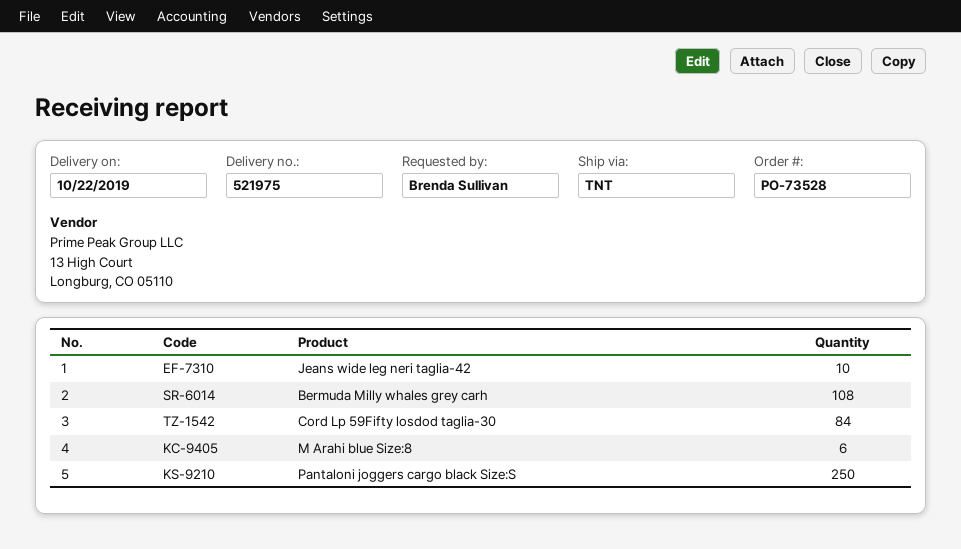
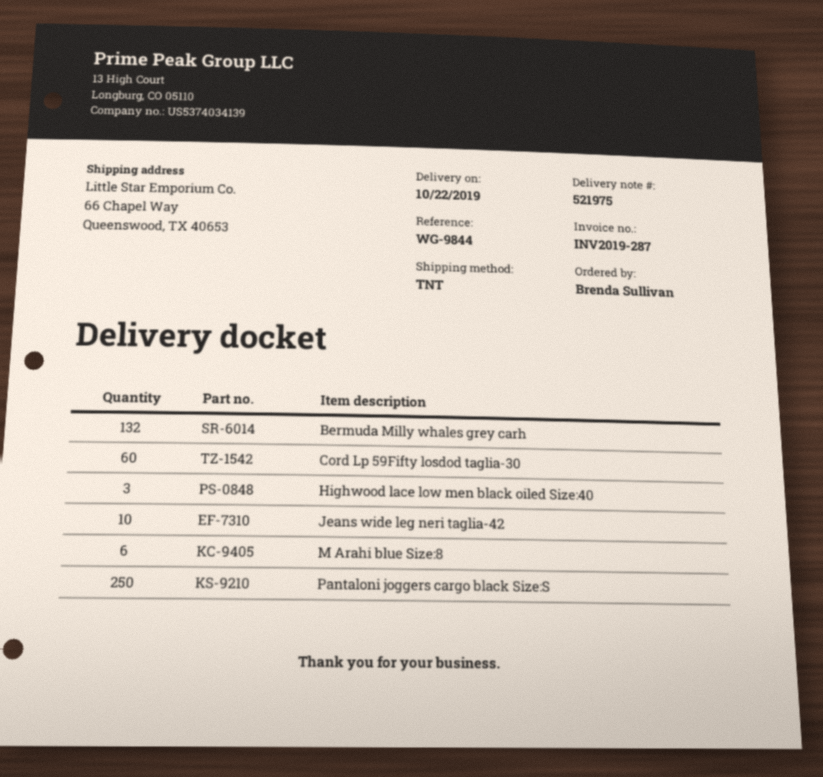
Bermuda Milly whales grey carh: 108 -> 132
Cord Lp 59Fifty losdod taglia-30: 84 -> 60
Highwood lace low men black oiled Size:40: none -> 3

